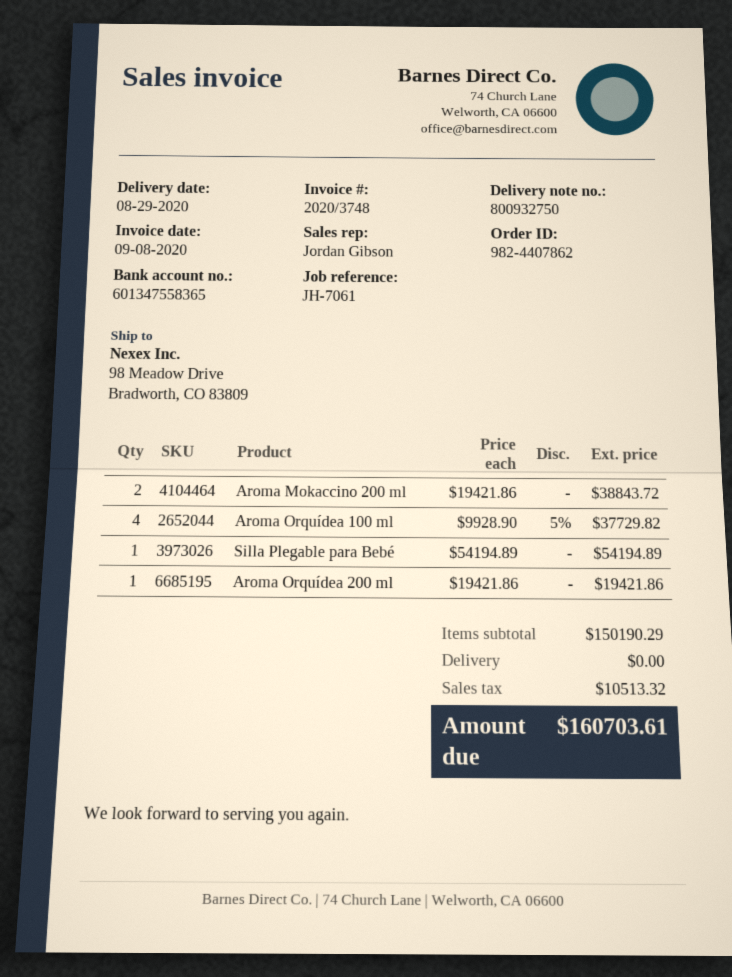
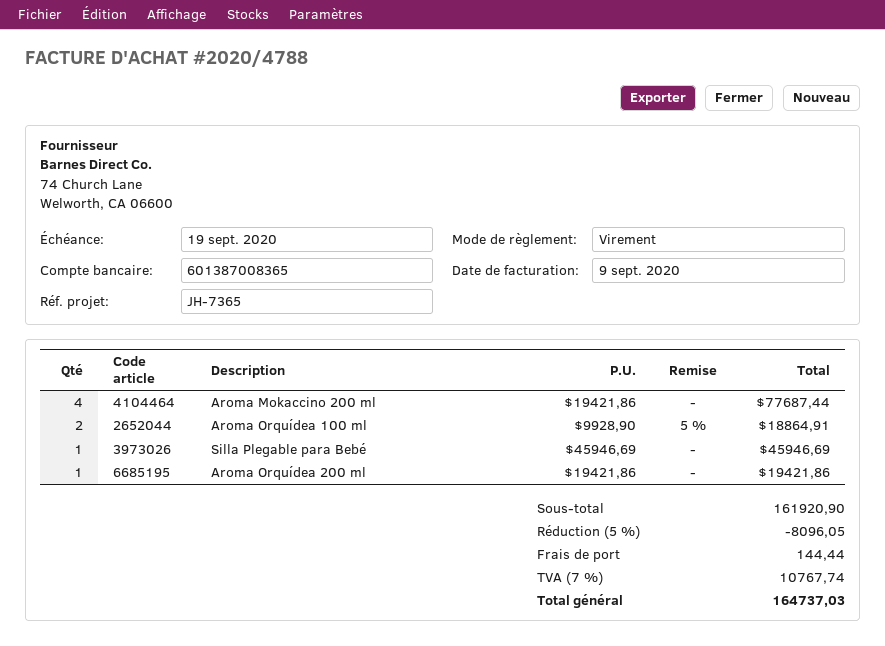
invoice number: 2020/3748 -> 2020/4788
invoice date: 2020-09-08 -> 2020-09-09
reference: JH-7061 -> JH-7365
bank account: 601347558365 -> 601387008365
Aroma Mokaccino 200 ml: 2 x 19421.86 = 38843.72 -> 4 x 19421.86 = 77687.44
Aroma Orquídea 100 ml: 4 x 9928.90 - 5% = 37729.82 -> 2 x 9928.90 - 5% = 18864.91
Silla Plegable para Bebé: 1 x 54194.89 = 54194.89 -> 1 x 45946.69 = 45946.69
subtotal: 150190.29 -> 161920.90
discount: none -> 5% = 8096.05
shipping: 0.00 -> 144.44
tax: 10513.32 -> 10767.74
total: 160703.61 -> 164737.03

